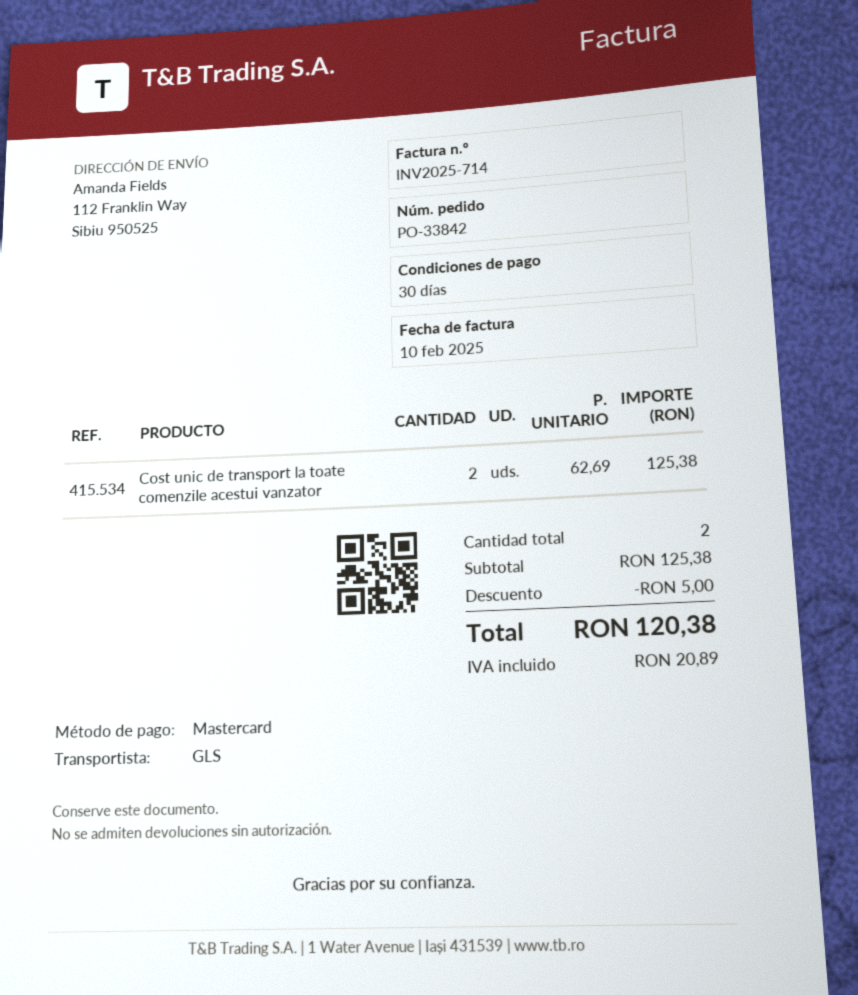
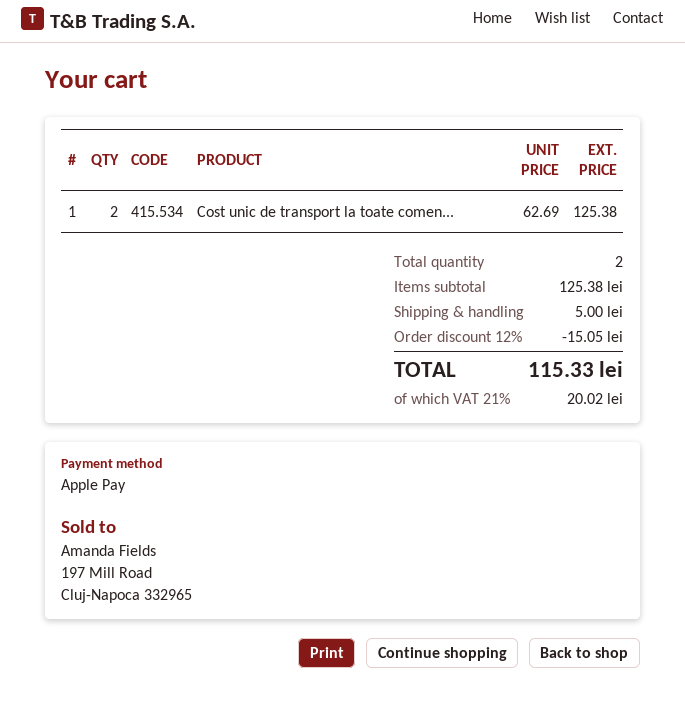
payment method: Mastercard -> Apple Pay
discount: 5.00 -> 15.05
shipping: none -> 5.00
tax: 20.89 -> 20.02
total: 120.38 -> 115.33

